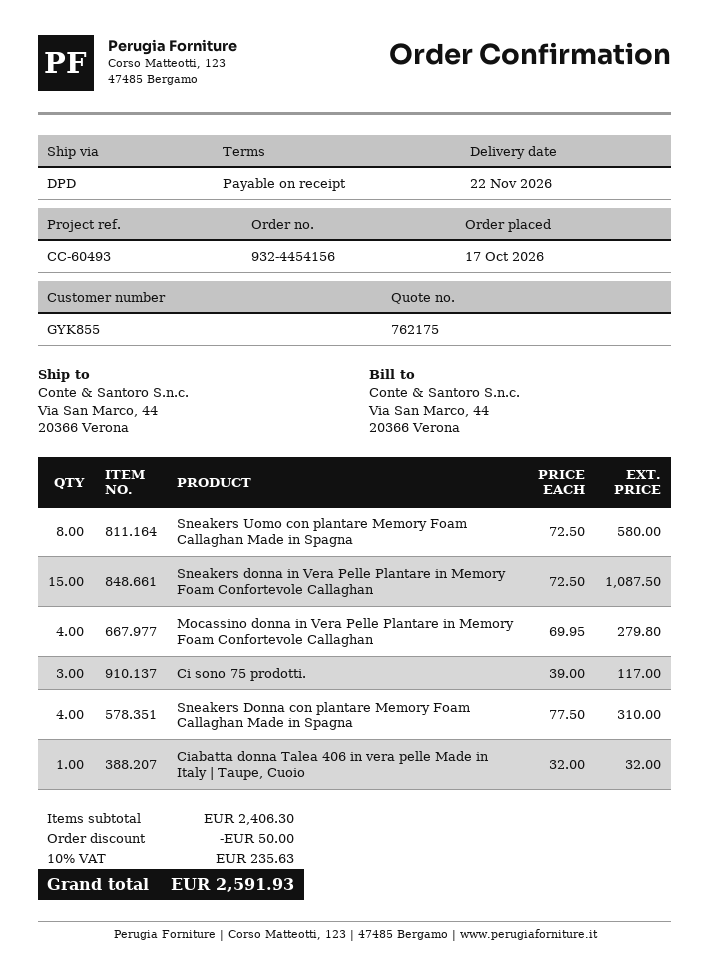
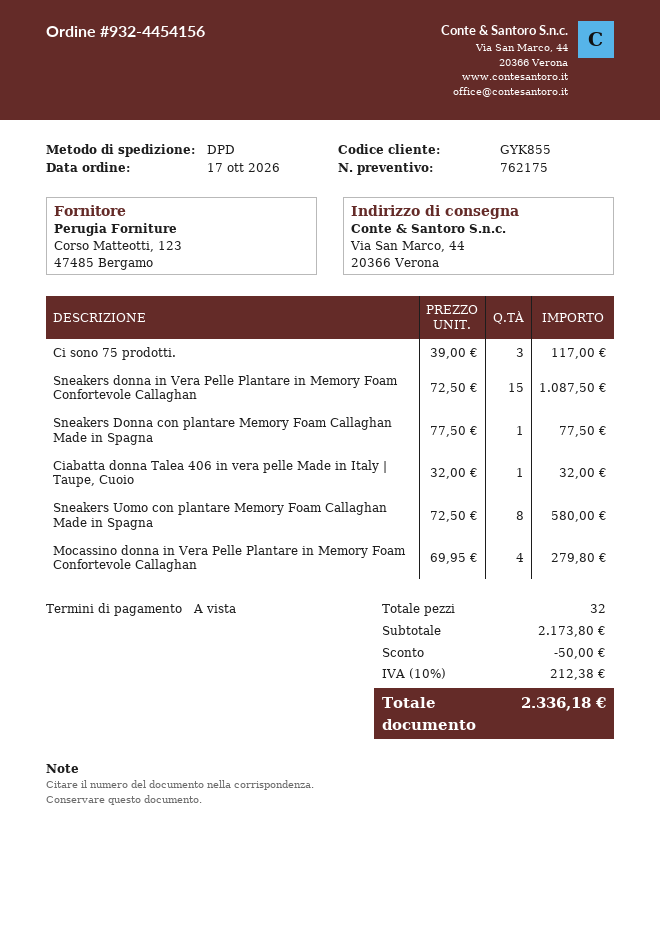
Sneakers Donna con plantare Memory Foam Callaghan Made in Spagna: 4 x 77.50 = 310.00 -> 1 x 77.50 = 77.50
subtotal: 2406.30 -> 2173.80
tax: 10% = 235.63 -> 10% = 212.38
total: 2591.93 -> 2336.18

